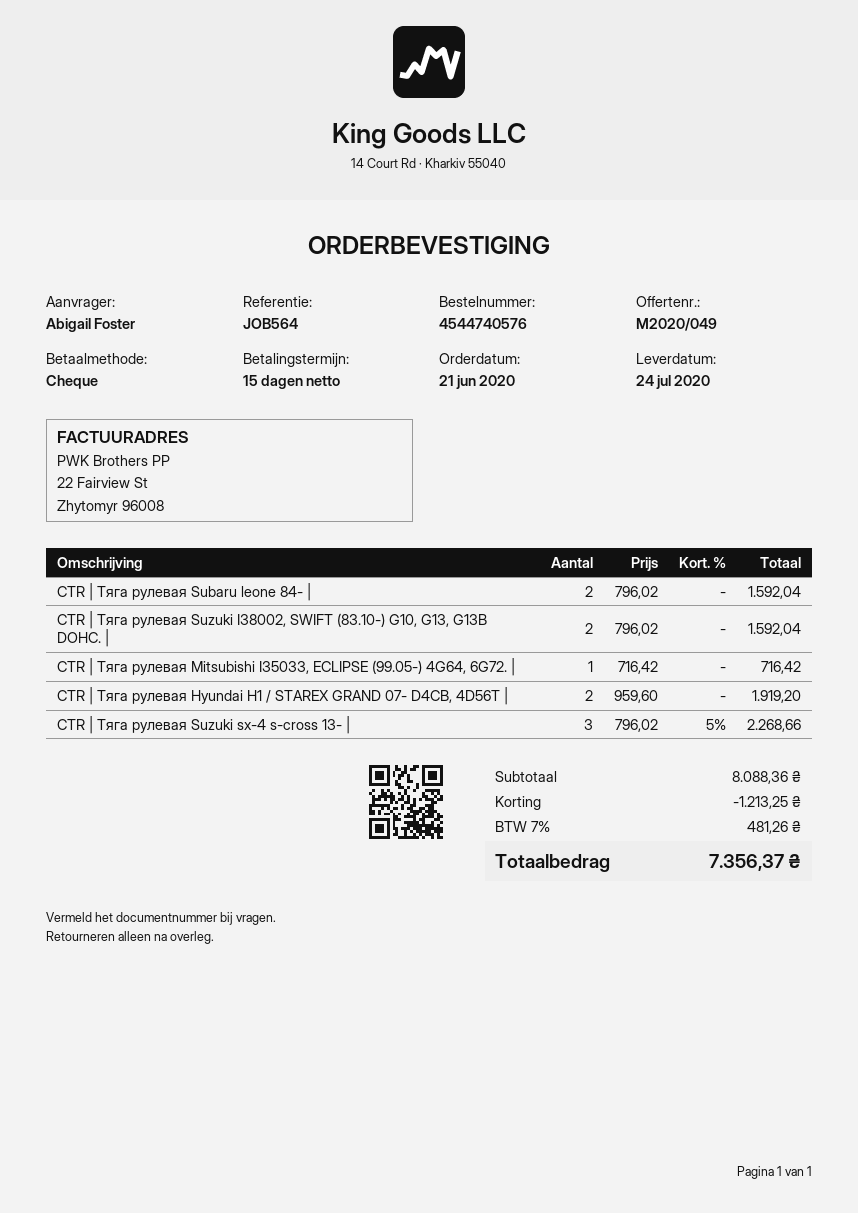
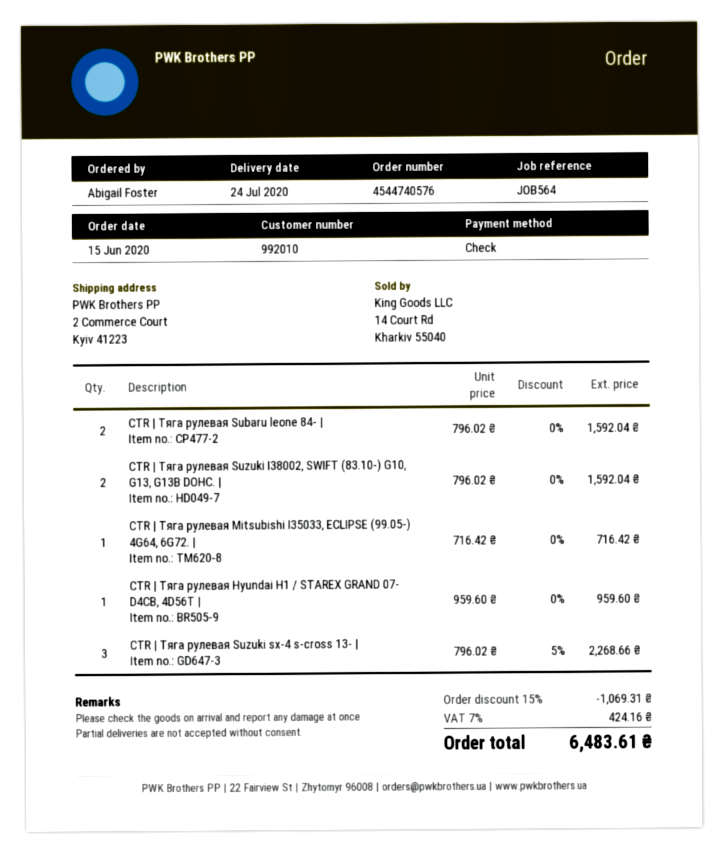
order date: 2020-06-21 -> 2020-06-15
CTR | Тяга рулевая Hyundai H1 / STAREX GRAND 07- D4CB, 4D56T |: 2 x 959.60 = 1919.20 -> 1 x 959.60 = 959.60
discount: 1213.25 -> 1069.31
tax: 7% = 481.26 -> 7% = 424.16
total: 7356.37 -> 6483.61

